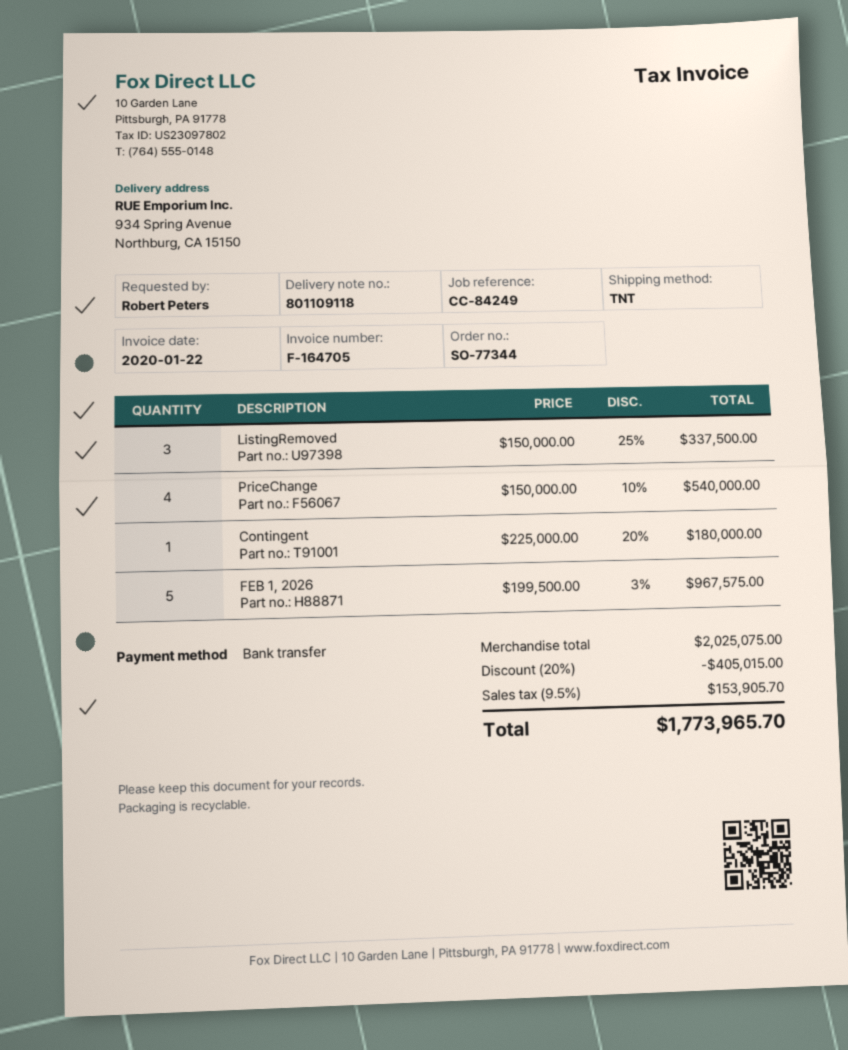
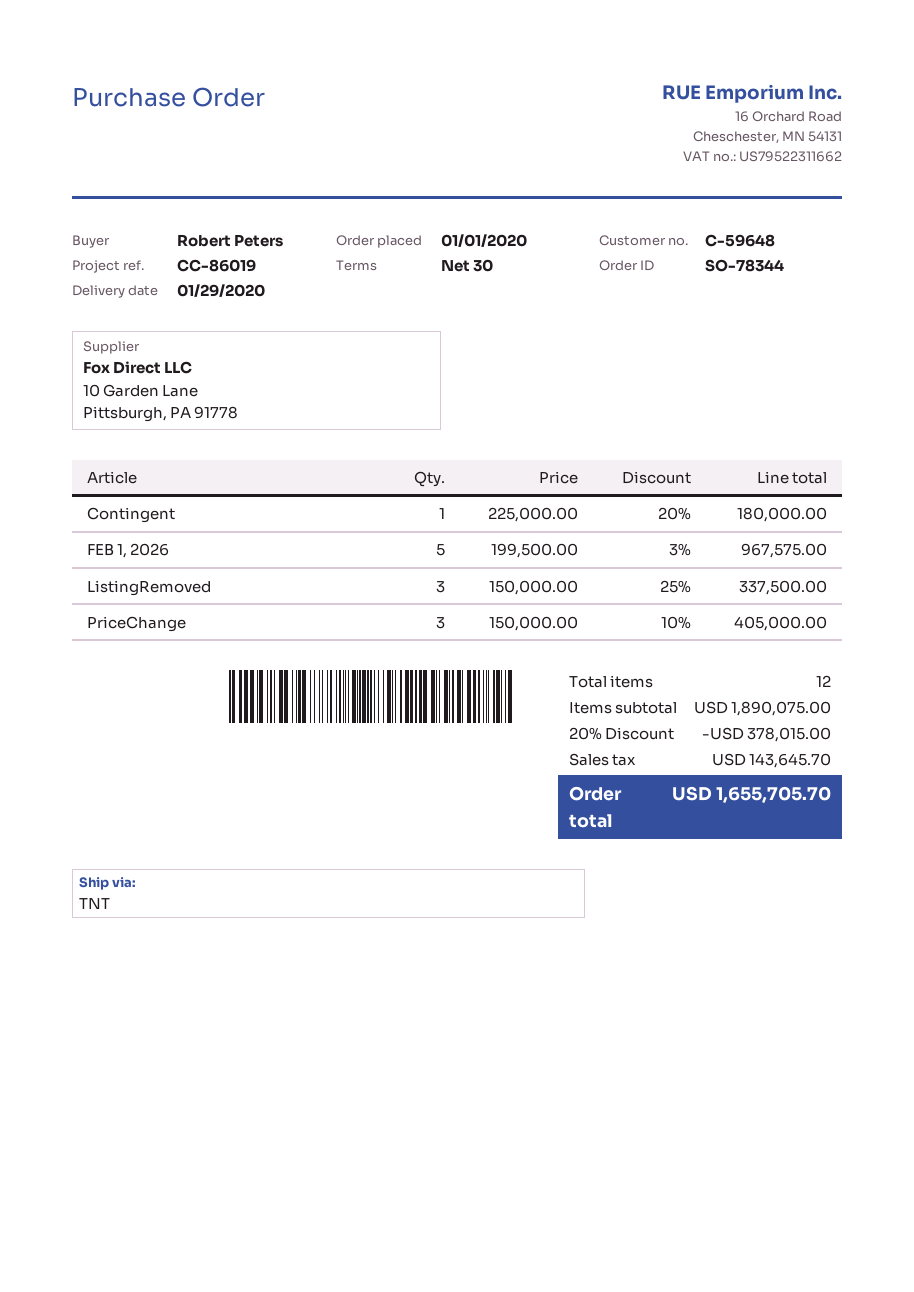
order number: SO-77344 -> SO-78344
reference: CC-84249 -> CC-86019
PriceChange: 4 x 150000.00 - 10% = 540000.00 -> 3 x 150000.00 - 10% = 405000.00
subtotal: 2025075.00 -> 1890075.00
discount: 20% = 405015.00 -> 20% = 378015.00
tax: 153905.70 -> 143645.70
total: 1773965.70 -> 1655705.70

